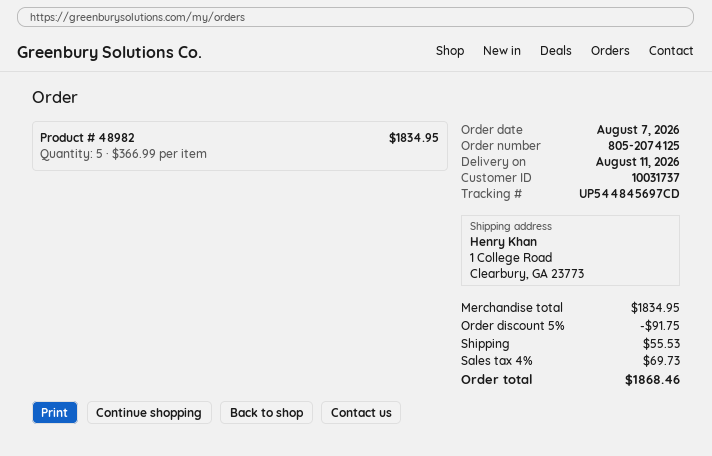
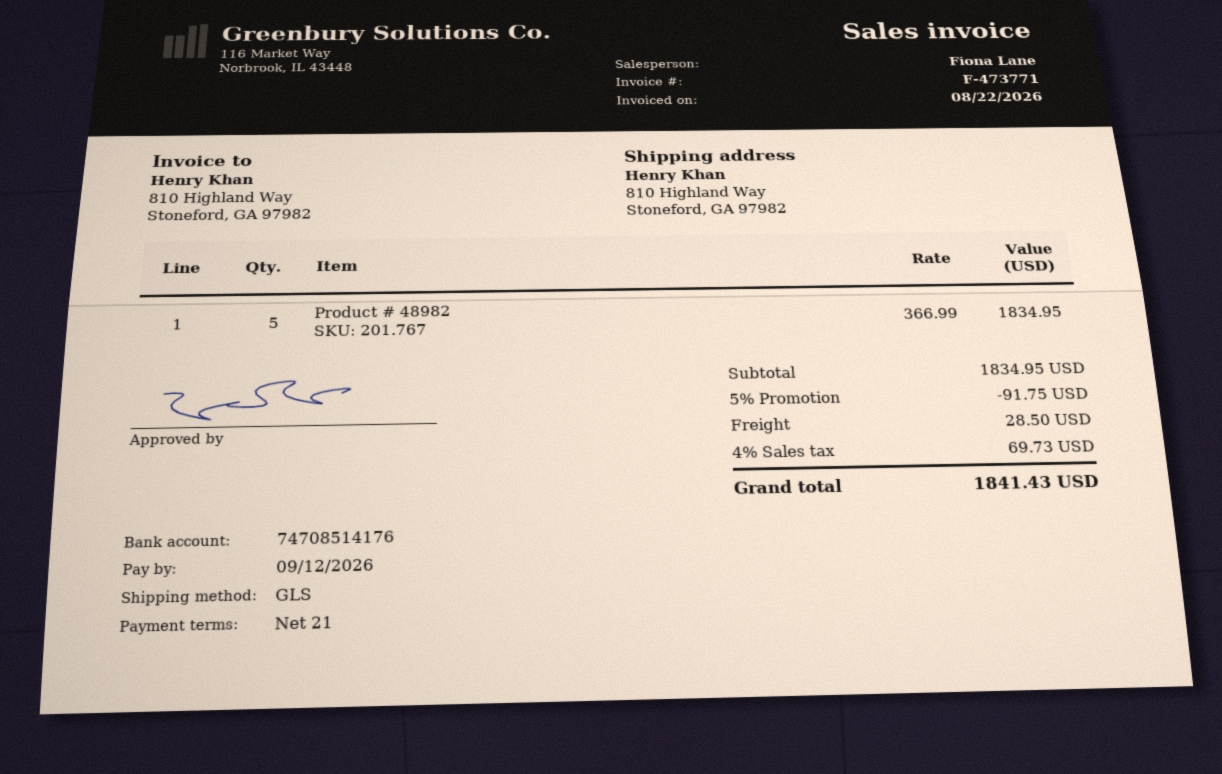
ship to: 1 College Road, Clearbury, GA 23773 -> 810 Highland Way, Stoneford, GA 97982
shipping: 55.53 -> 28.50
total: 1868.46 -> 1841.43

